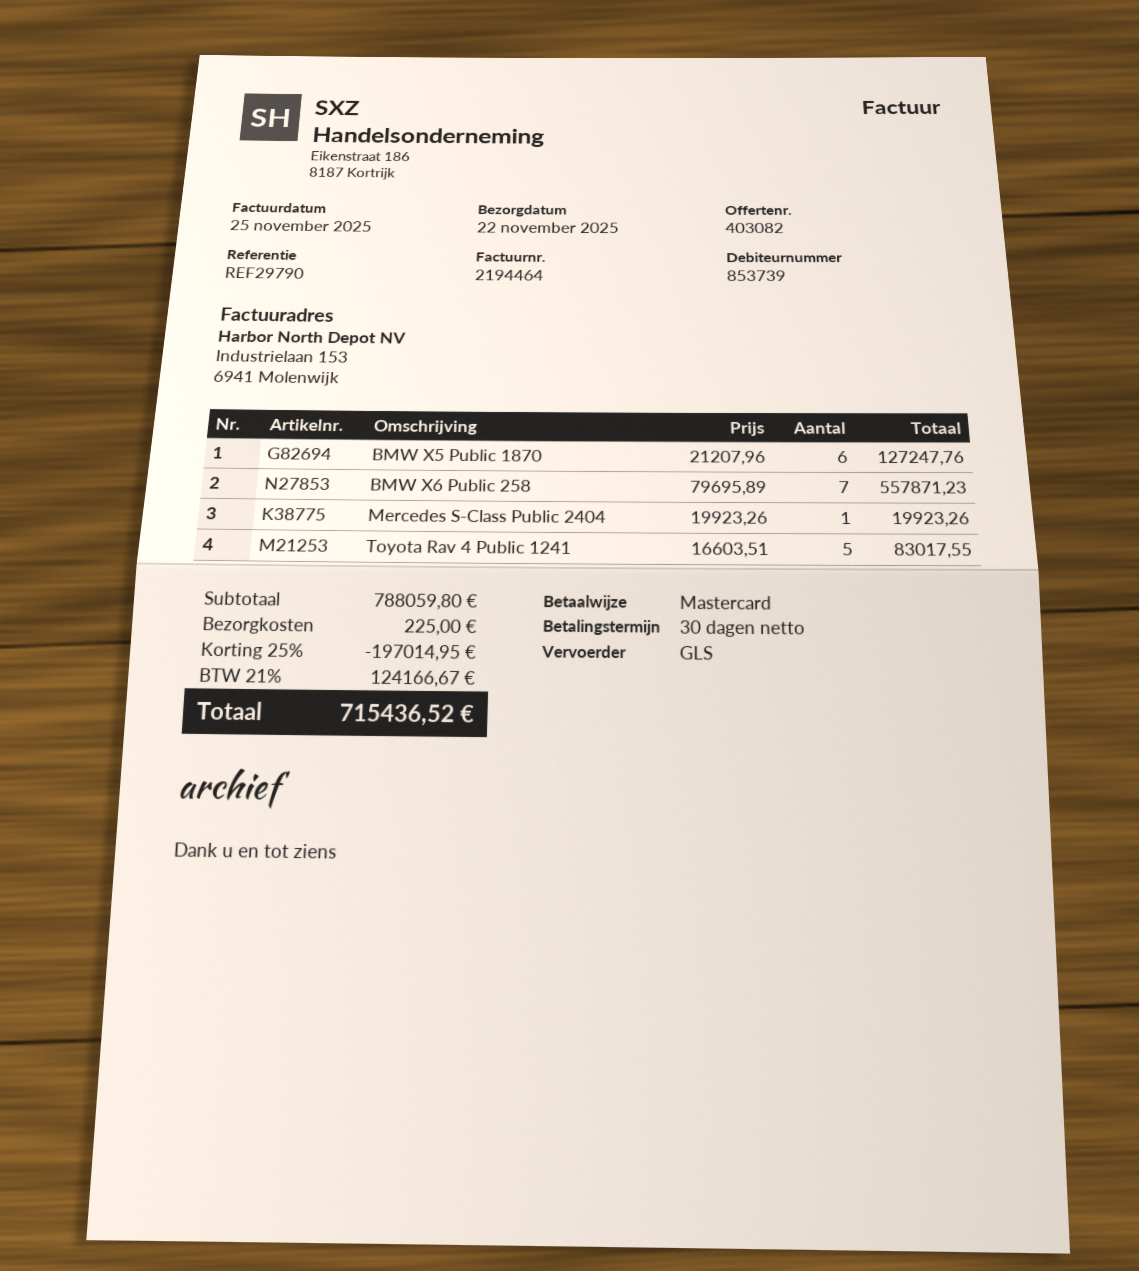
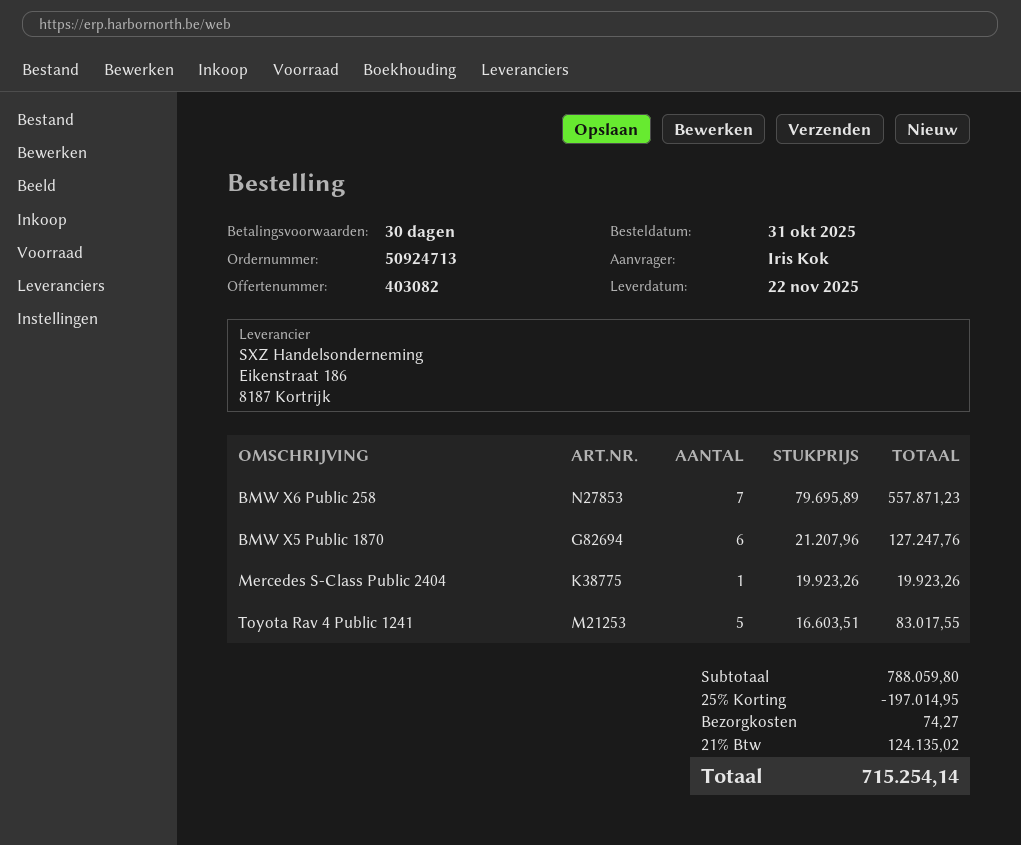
shipping: 225.00 -> 74.27
tax: 21% = 124166.67 -> 21% = 124135.02
total: 715436.52 -> 715254.14

